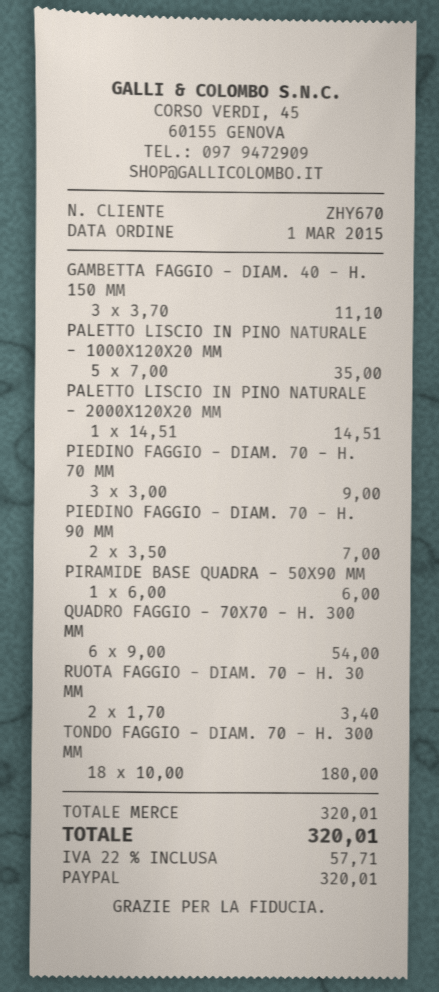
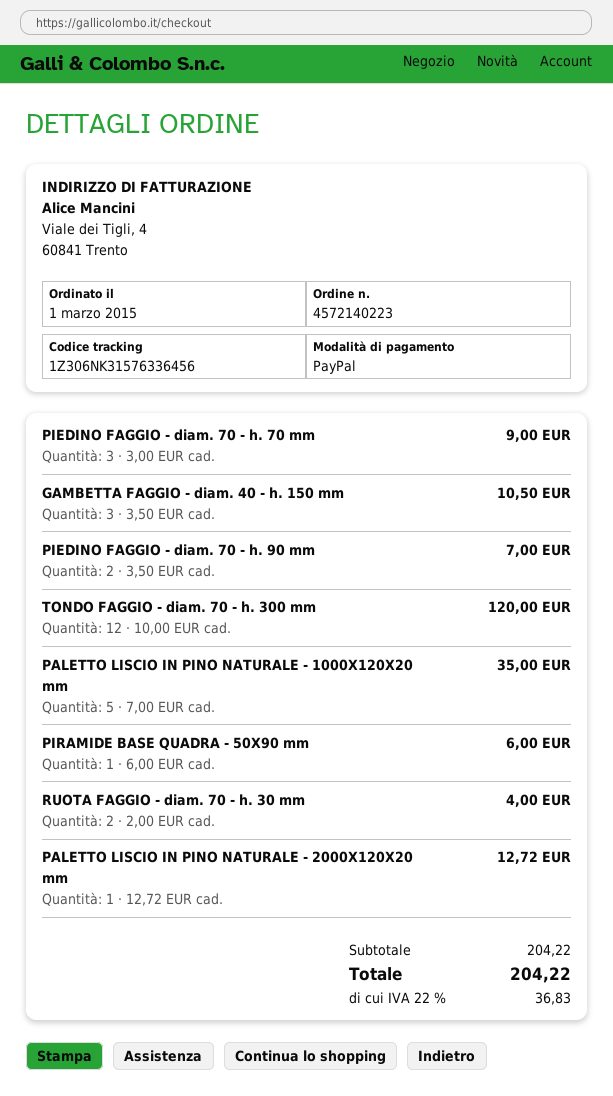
GAMBETTA FAGGIO - DIAM. 40 - H. 150 MM: 3 x 3.70 = 11.10 -> 3 x 3.50 = 10.50
PALETTO LISCIO IN PINO NATURALE - 2000X120X20 MM: 1 x 14.51 = 14.51 -> 1 x 12.72 = 12.72
QUADRO FAGGIO - 70X70 - H. 300 MM: 6 x 9.00 = 54.00 -> none
RUOTA FAGGIO - DIAM. 70 - H. 30 MM: 2 x 1.70 = 3.40 -> 2 x 2.00 = 4.00
TONDO FAGGIO - DIAM. 70 - H. 300 MM: 18 x 10.00 = 180.00 -> 12 x 10.00 = 120.00
subtotal: 320.01 -> 204.22
tax: 22% = 57.71 -> 22% = 36.83
total: 320.01 -> 204.22

